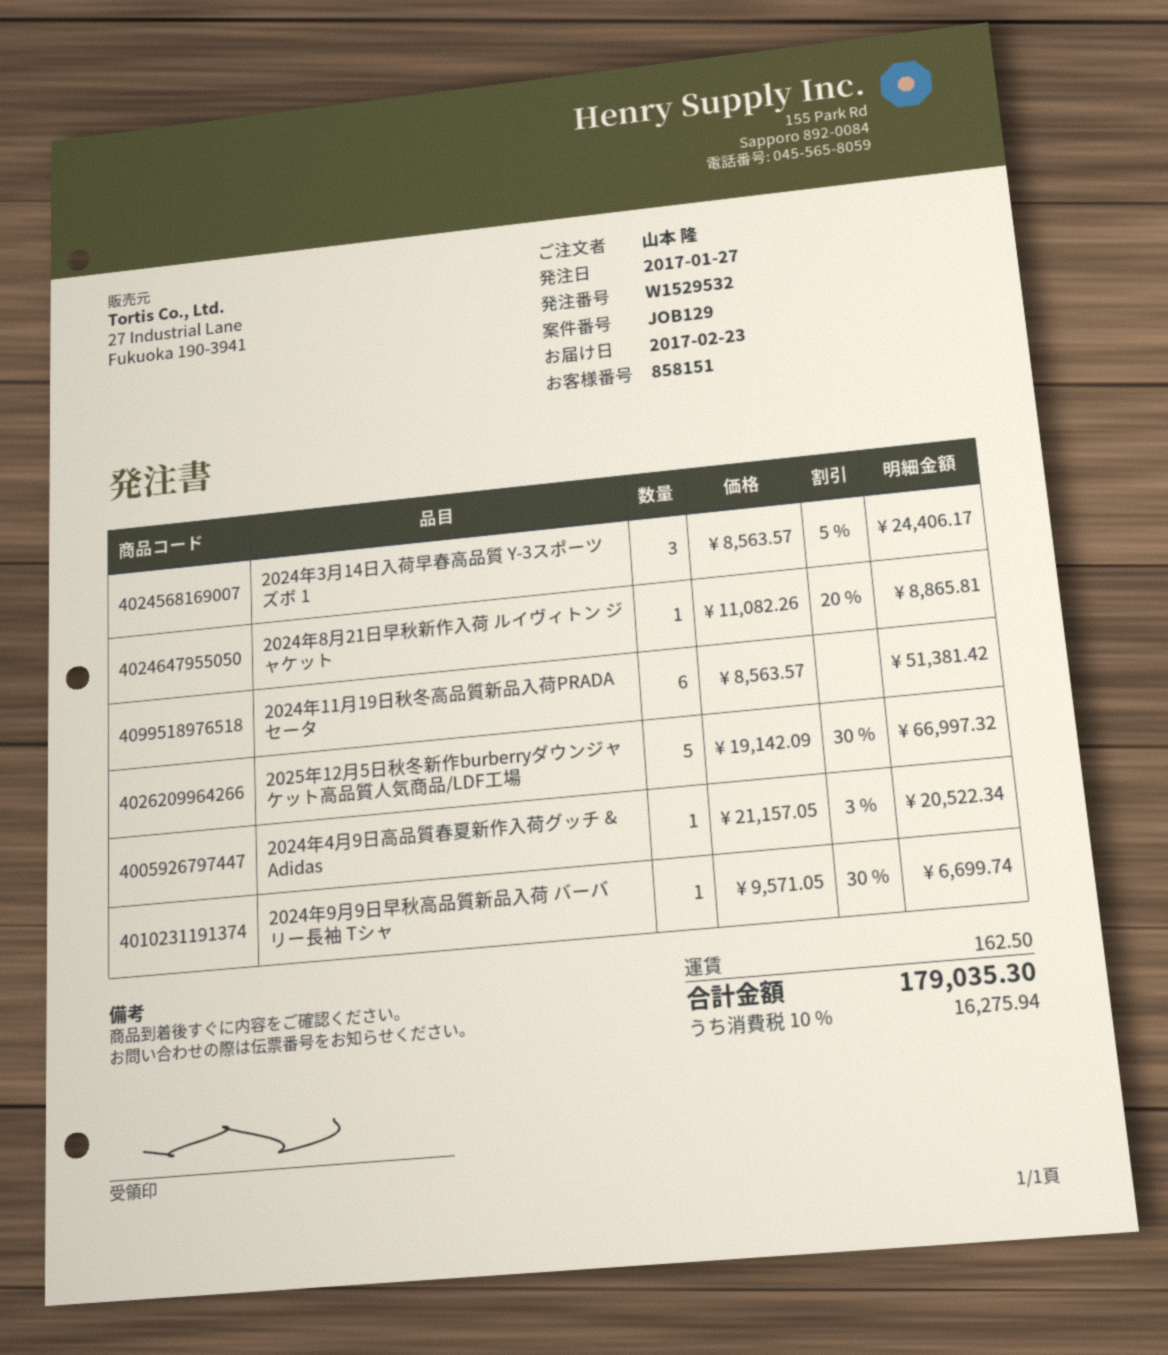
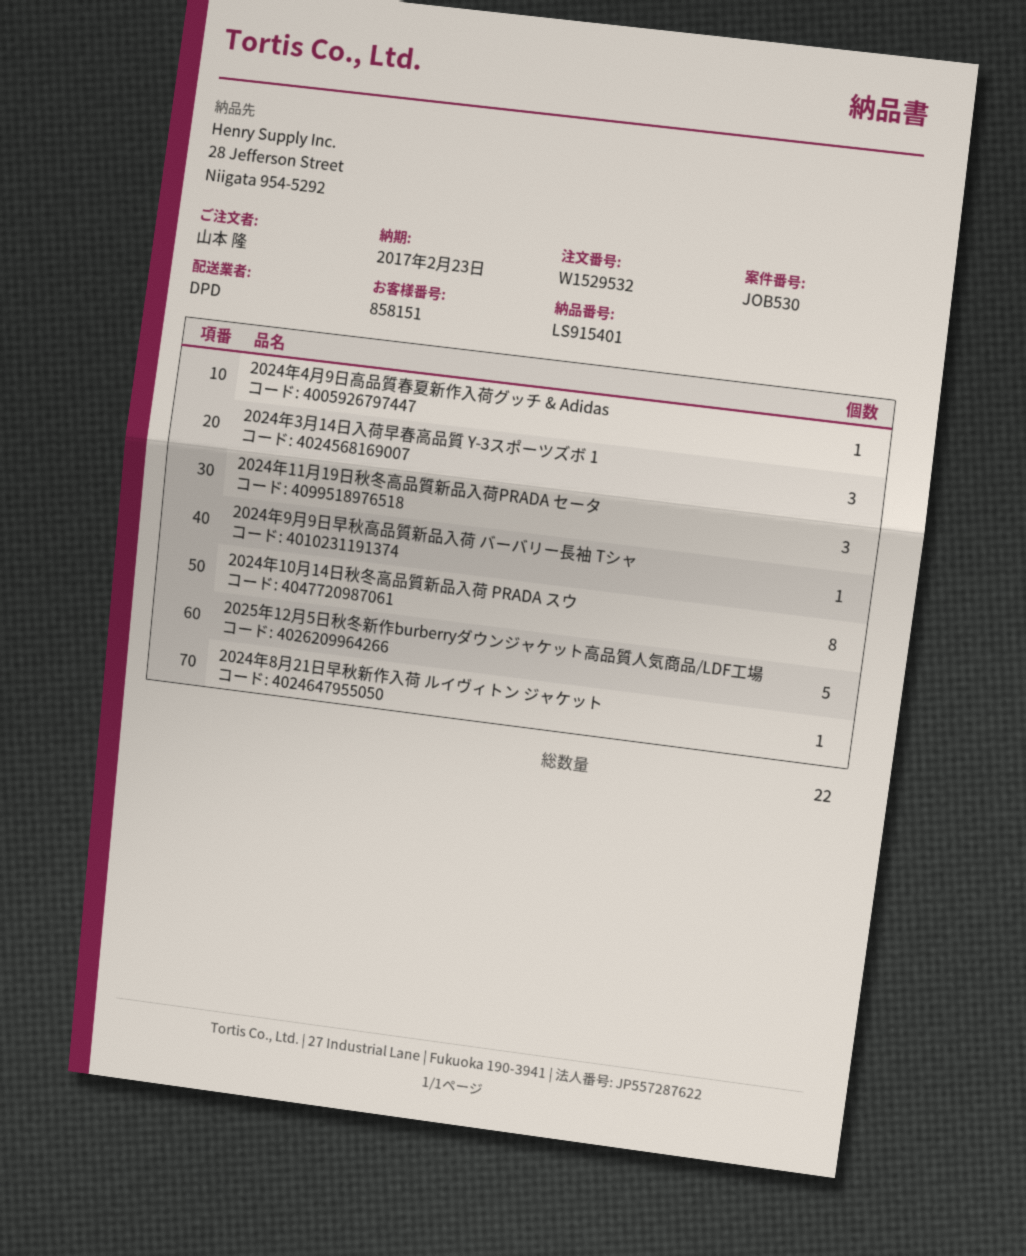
reference: JOB129 -> JOB530
2024年11月19日秋冬高品質新品入荷PRADA セータ: 6 -> 3
2024年10月14日秋冬高品質新品入荷 PRADA スウ: none -> 8

